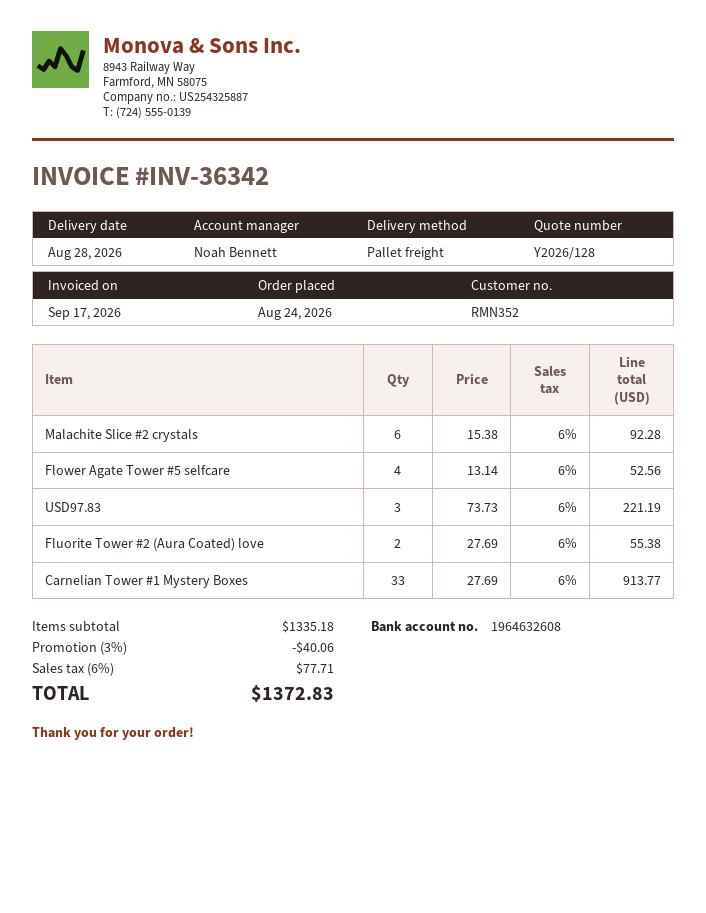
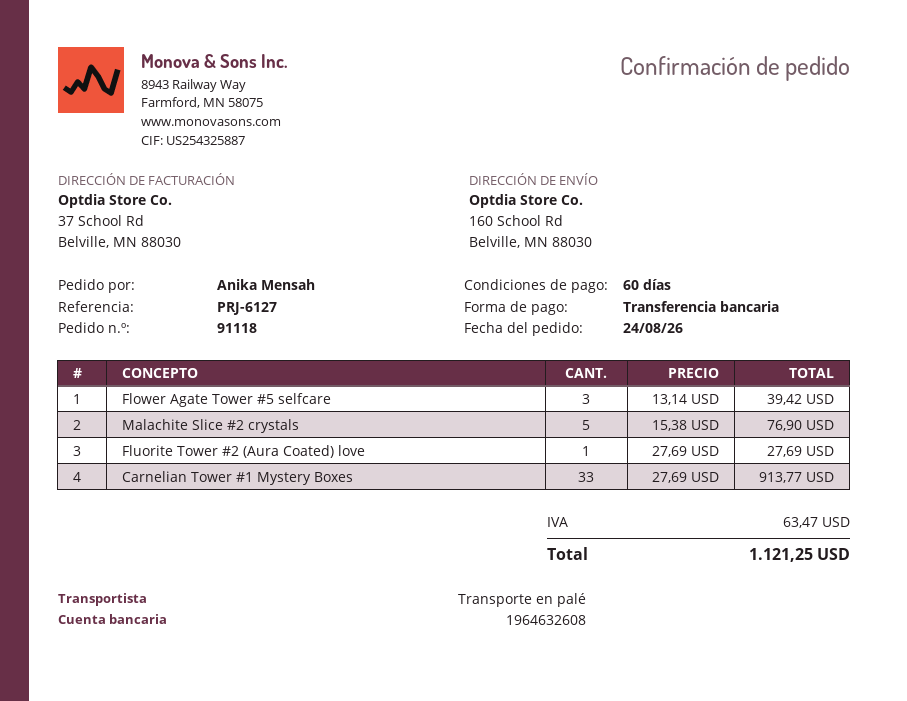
Malachite Slice #2 crystals: 6 x 15.38 = 92.28 -> 5 x 15.38 = 76.90
Flower Agate Tower #5 selfcare: 4 x 13.14 = 52.56 -> 3 x 13.14 = 39.42
USD97.83: 3 x 73.73 = 221.19 -> none
Fluorite Tower #2 (Aura Coated) love: 2 x 27.69 = 55.38 -> 1 x 27.69 = 27.69
discount: 3% = 40.06 -> none
tax: 77.71 -> 63.47
total: 1372.83 -> 1121.25

